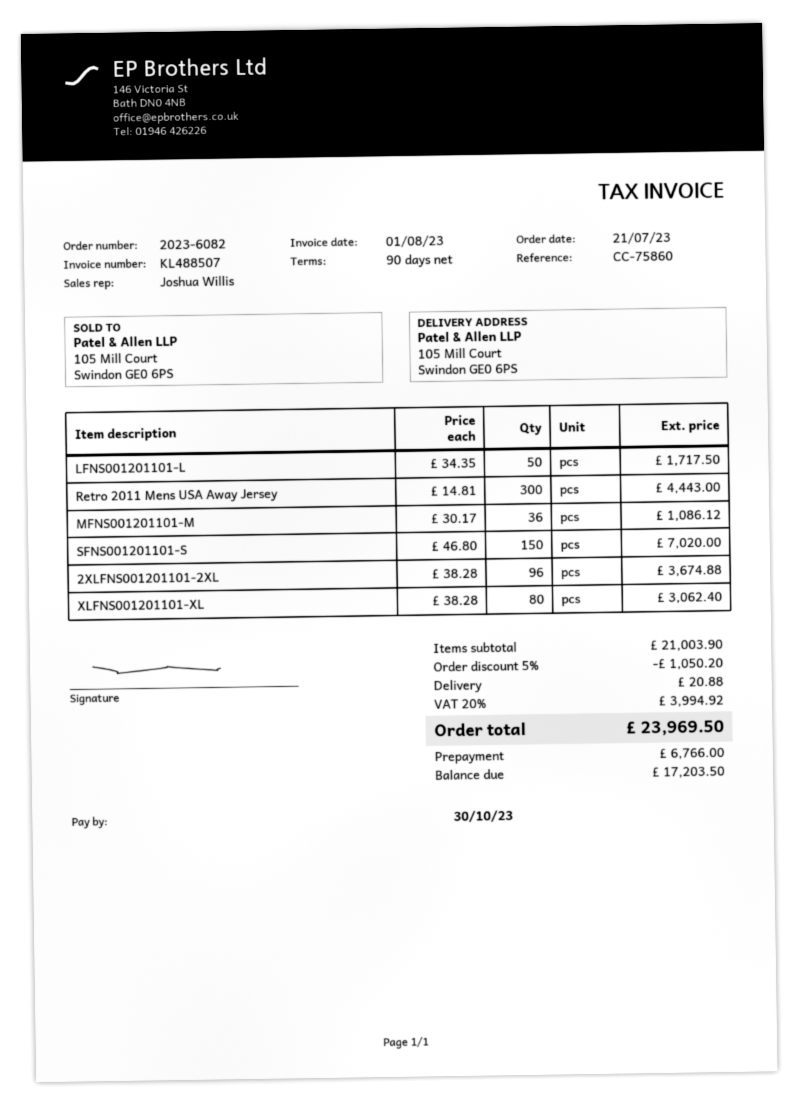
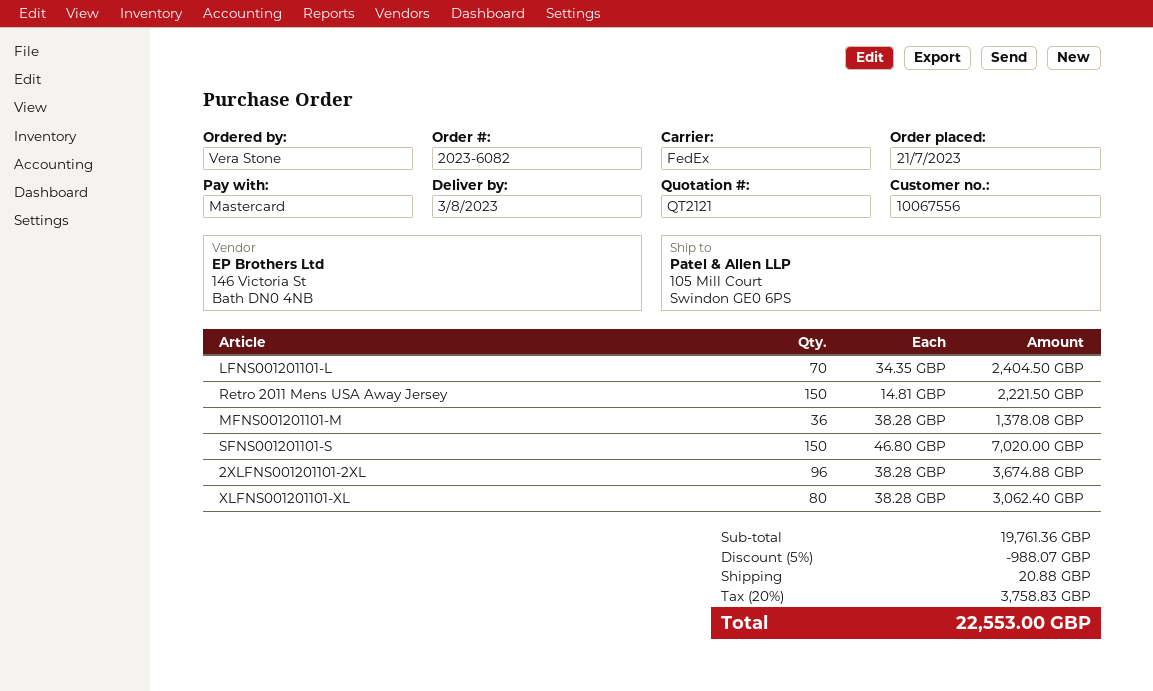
LFNS001201101-L: 50 x 34.35 = 1717.50 -> 70 x 34.35 = 2404.50
Retro 2011 Mens USA Away Jersey: 300 x 14.81 = 4443.00 -> 150 x 14.81 = 2221.50
MFNS001201101-M: 36 x 30.17 = 1086.12 -> 36 x 38.28 = 1378.08
subtotal: 21003.90 -> 19761.36
discount: 5% = 1050.20 -> 5% = 988.07
tax: 20% = 3994.92 -> 20% = 3758.83
total: 23969.50 -> 22553.00

